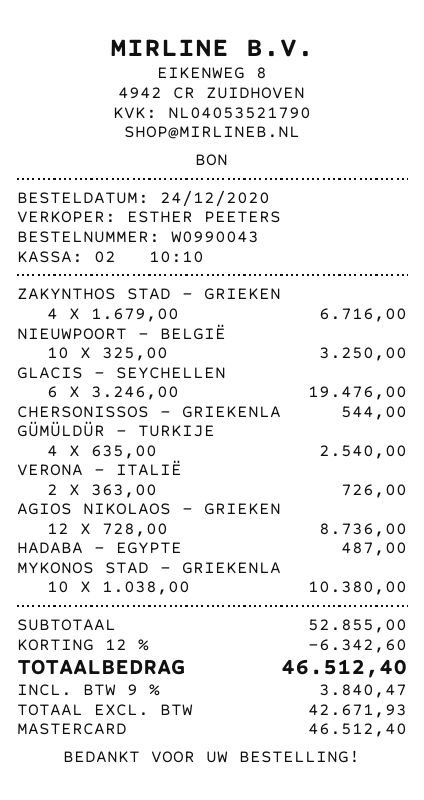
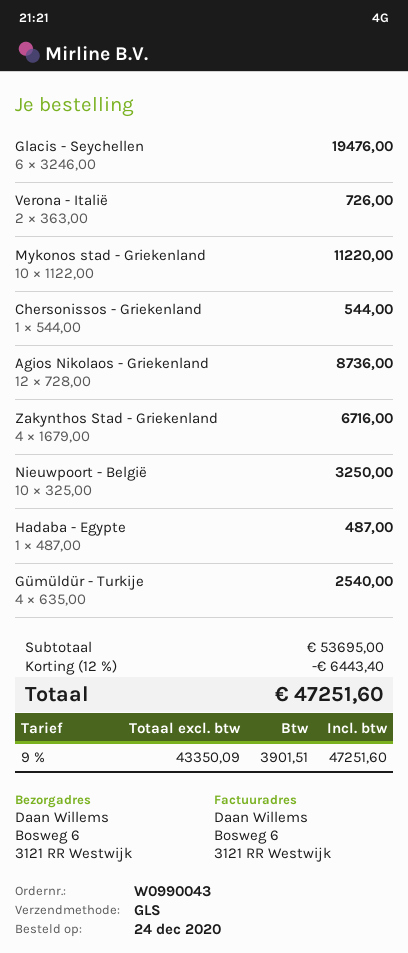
MYKONOS STAD - GRIEKENLA: 10 x 1038.00 = 10380.00 -> 10 x 1122.00 = 11220.00
subtotal: 52855.00 -> 53695.00
discount: 12% = 6342.60 -> 12% = 6443.40
net: 42671.93 -> 43350.09
tax: 9% = 3840.47 -> 9% = 3901.51
total: 46512.40 -> 47251.60

